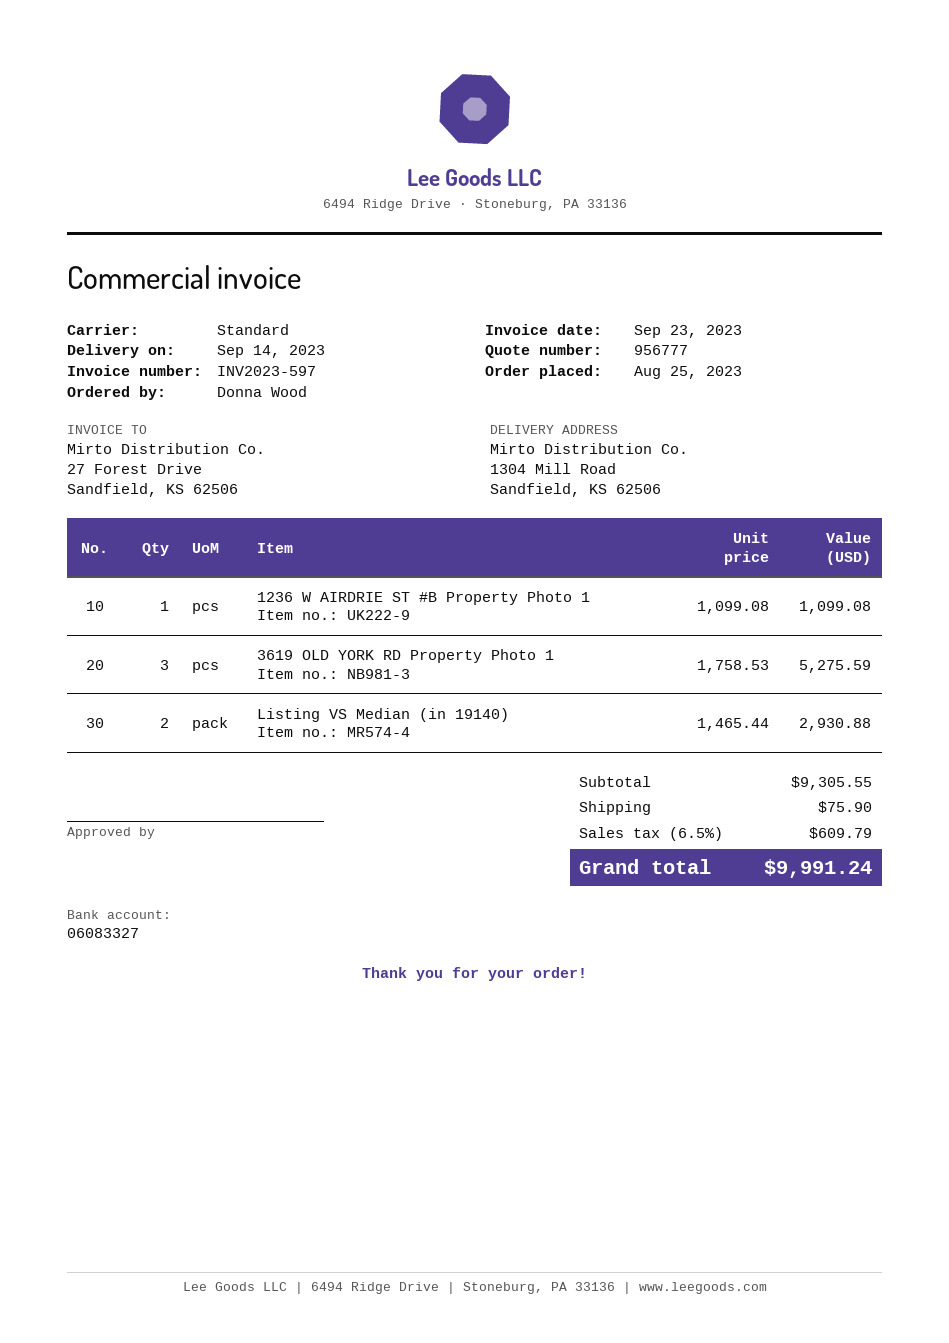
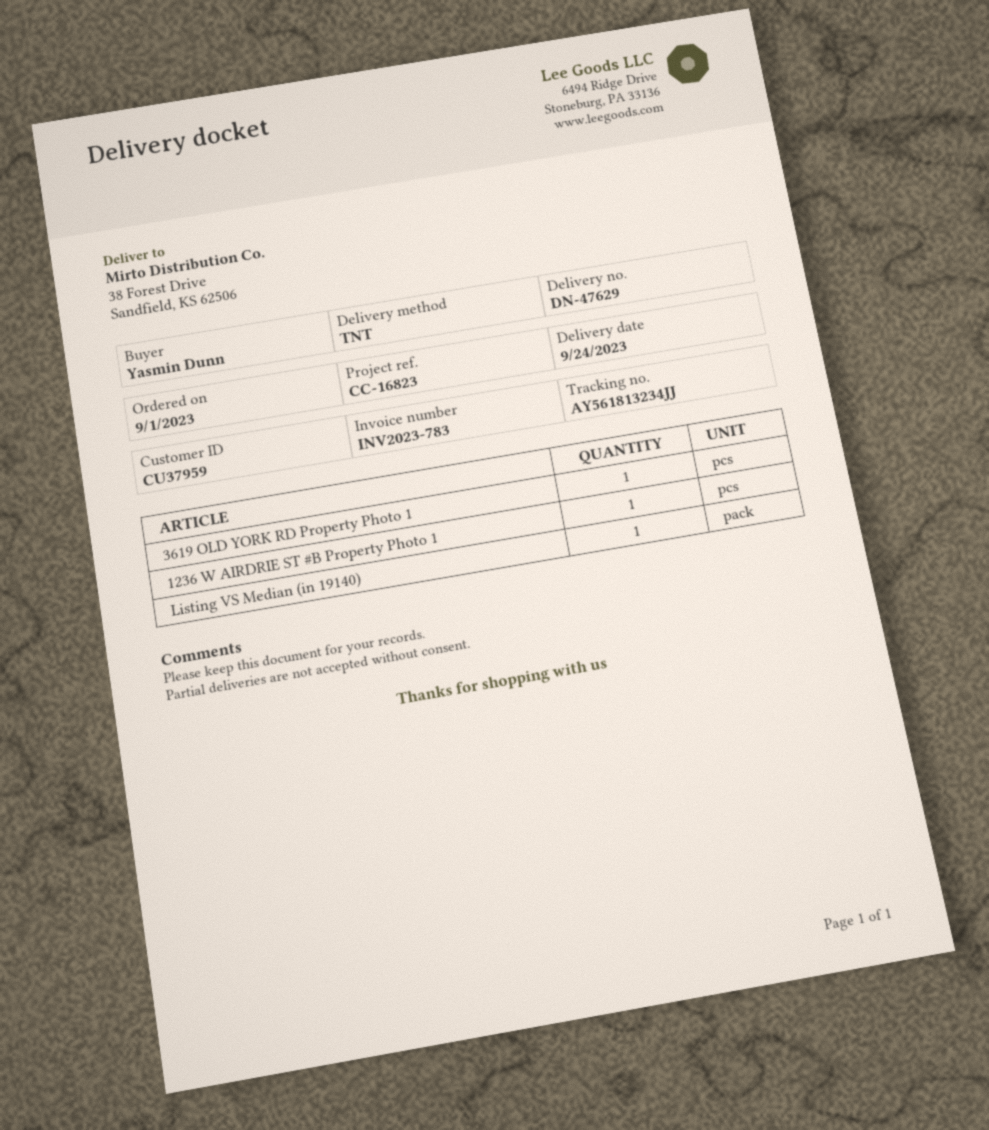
order date: 2023-08-25 -> 2023-09-01
delivery date: 2023-09-14 -> 2023-09-24
invoice number: INV2023-597 -> INV2023-783
ordered by: Donna Wood -> Yasmin Dunn
shipping method: standard -> TNT
ship to: 1304 Mill Road, Sandfield, KS 62506 -> 38 Forest Drive, Sandfield, KS 62506
3619 OLD YORK RD Property Photo 1: 3 -> 1
Listing VS Median (in 19140): 2 -> 1

